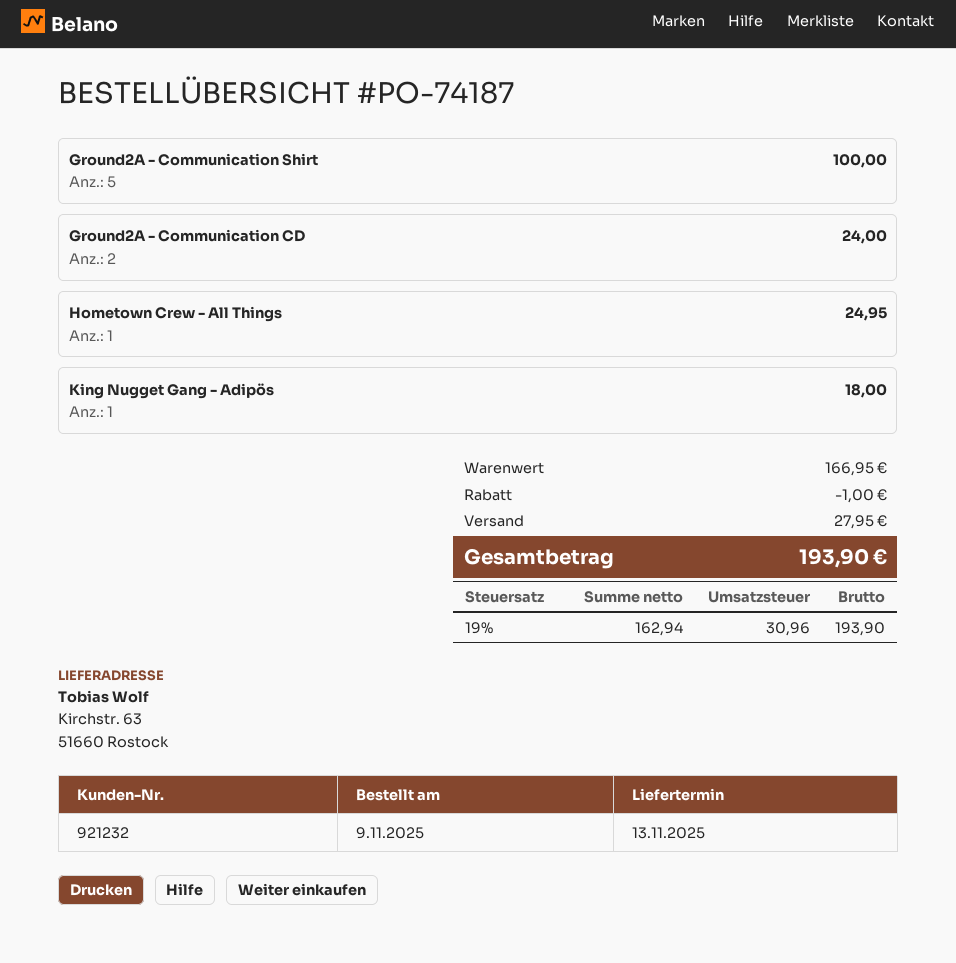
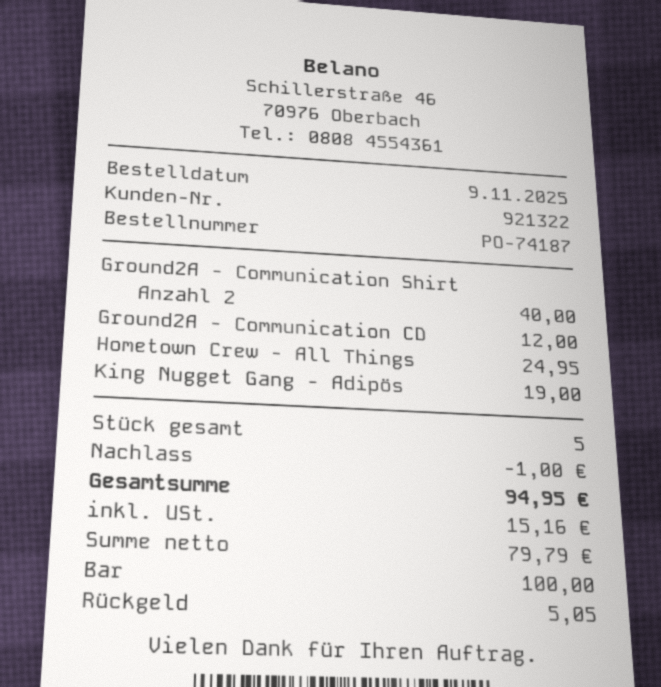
customer number: 921232 -> 921322
Ground2A - Communication Shirt: 5 for 100.00 -> 2 for 40.00
Ground2A - Communication CD: 2 for 24.00 -> 1 for 12.00
King Nugget Gang - Adipös: 1 for 18.00 -> 1 for 19.00
shipping: 27.95 -> none
net: 162.94 -> 79.79
tax: 30.96 -> 15.16
total: 193.90 -> 94.95

